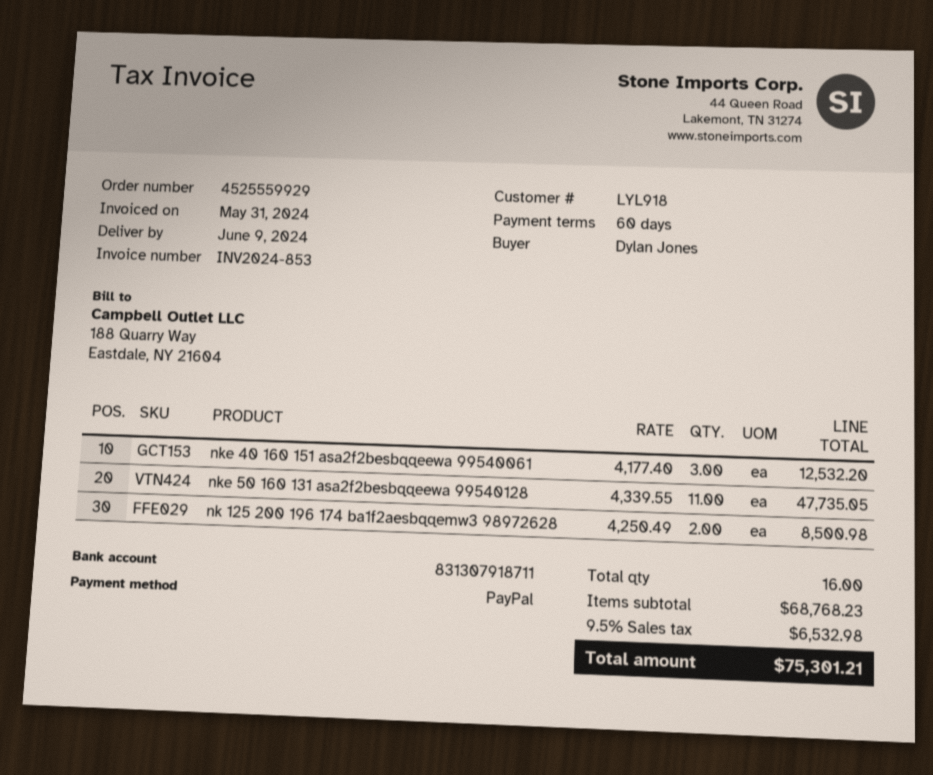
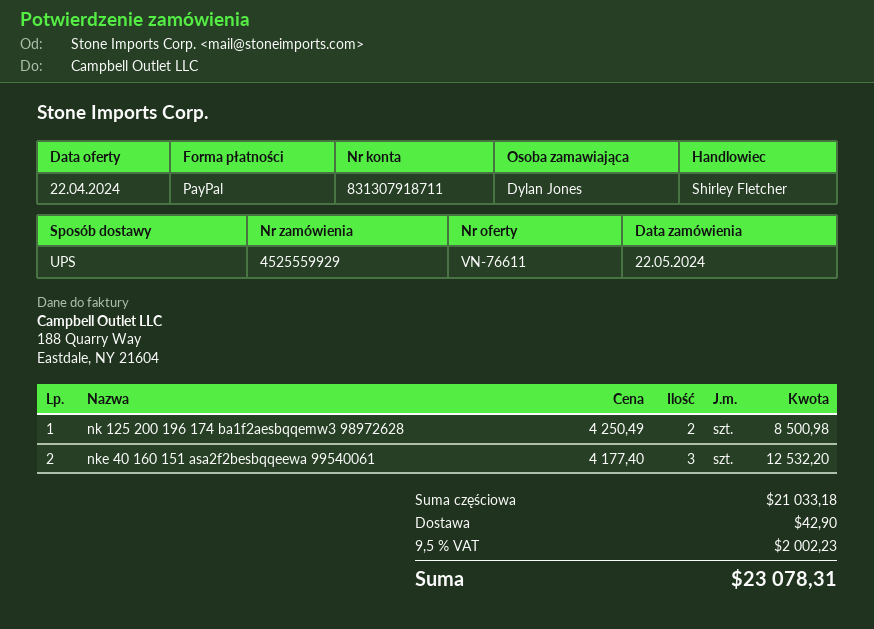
nke 50 160 131 asa2f2besbqqeewa 99540128: 11 x 4339.55 = 47735.05 -> none
subtotal: 68768.23 -> 21033.18
shipping: none -> 42.90
tax: 9.5% = 6532.98 -> 9.5% = 2002.23
total: 75301.21 -> 23078.31

